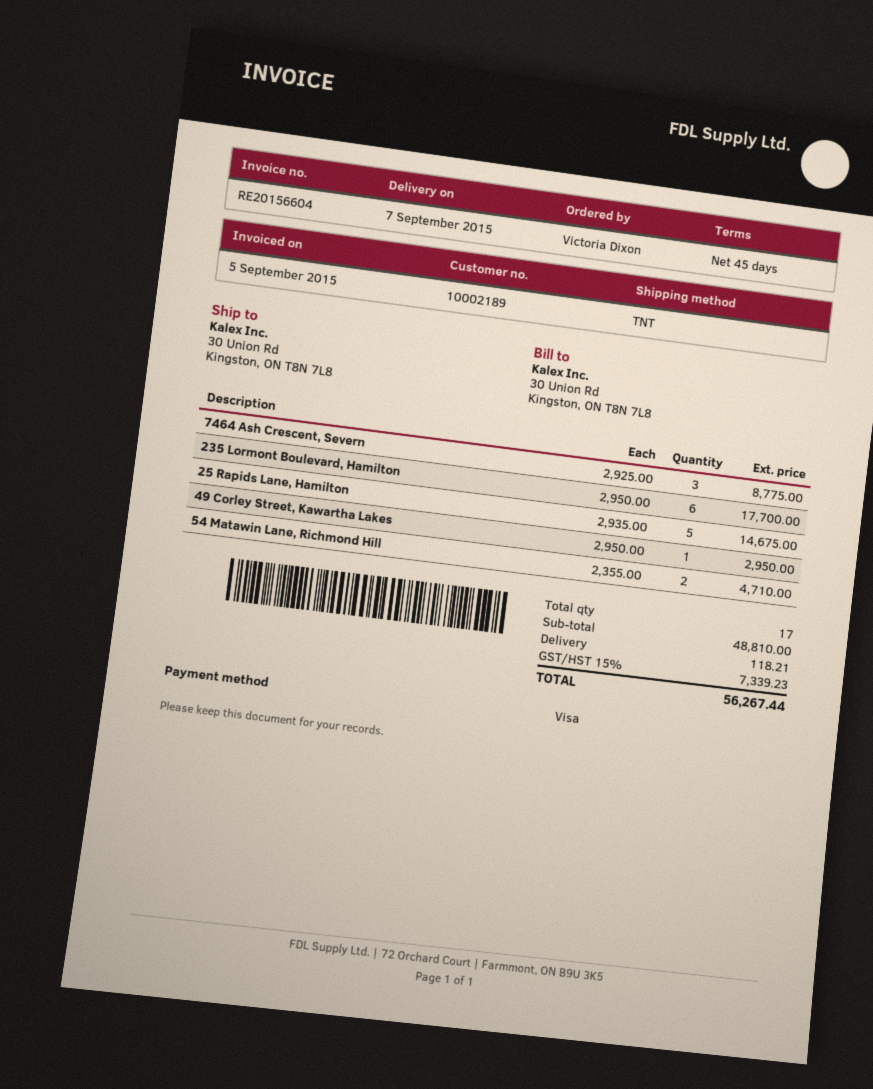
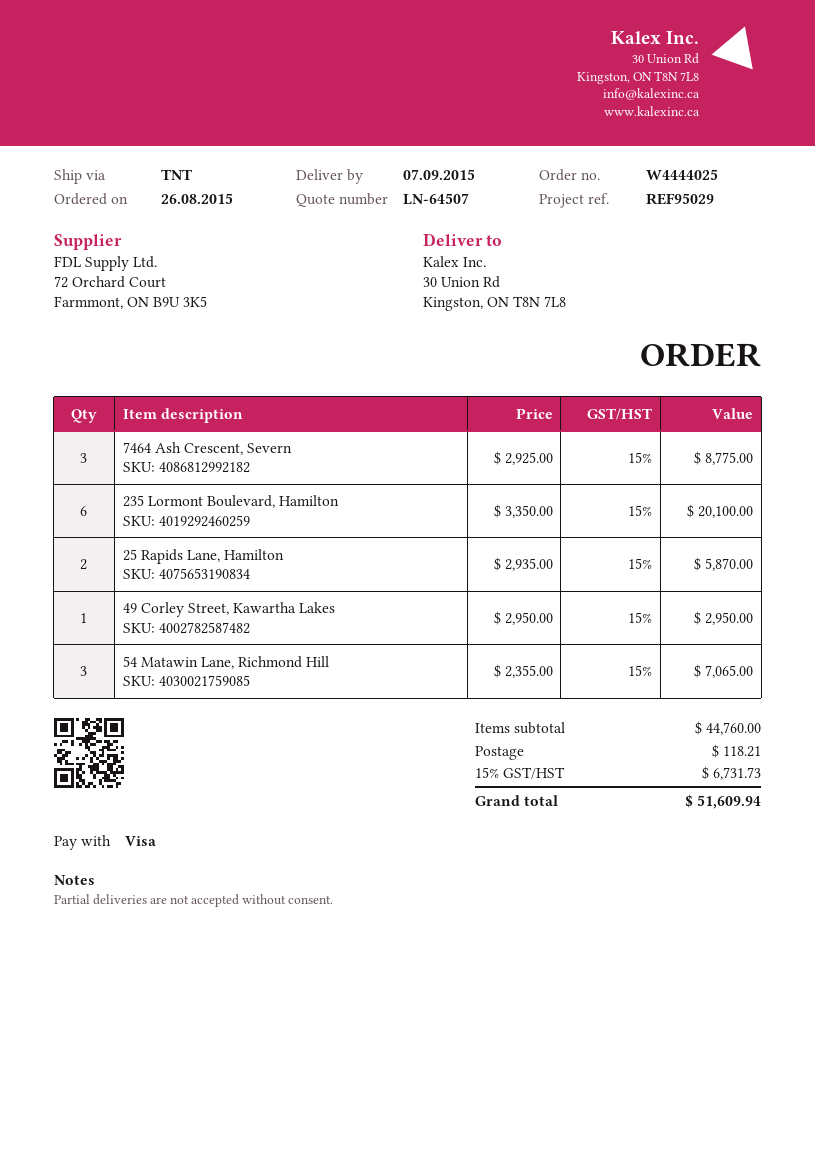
235 Lormont Boulevard, Hamilton: 6 x 2950.00 = 17700.00 -> 6 x 3350.00 = 20100.00
25 Rapids Lane, Hamilton: 5 x 2935.00 = 14675.00 -> 2 x 2935.00 = 5870.00
54 Matawin Lane, Richmond Hill: 2 x 2355.00 = 4710.00 -> 3 x 2355.00 = 7065.00
subtotal: 48810.00 -> 44760.00
tax: 15% = 7339.23 -> 15% = 6731.73
total: 56267.44 -> 51609.94

